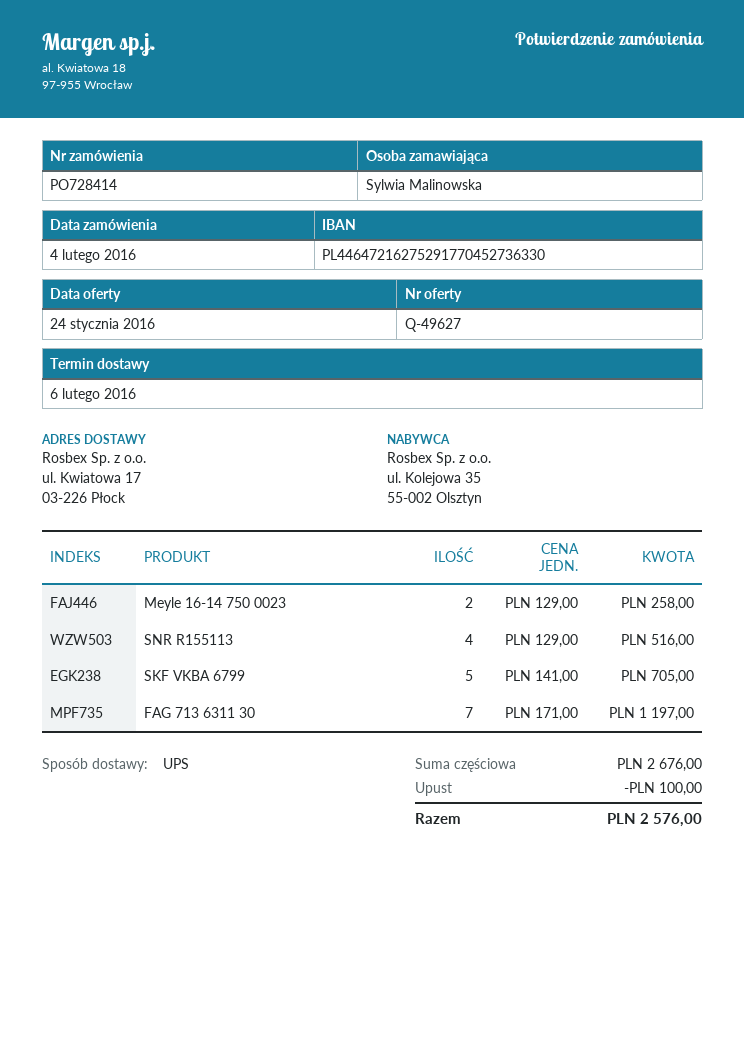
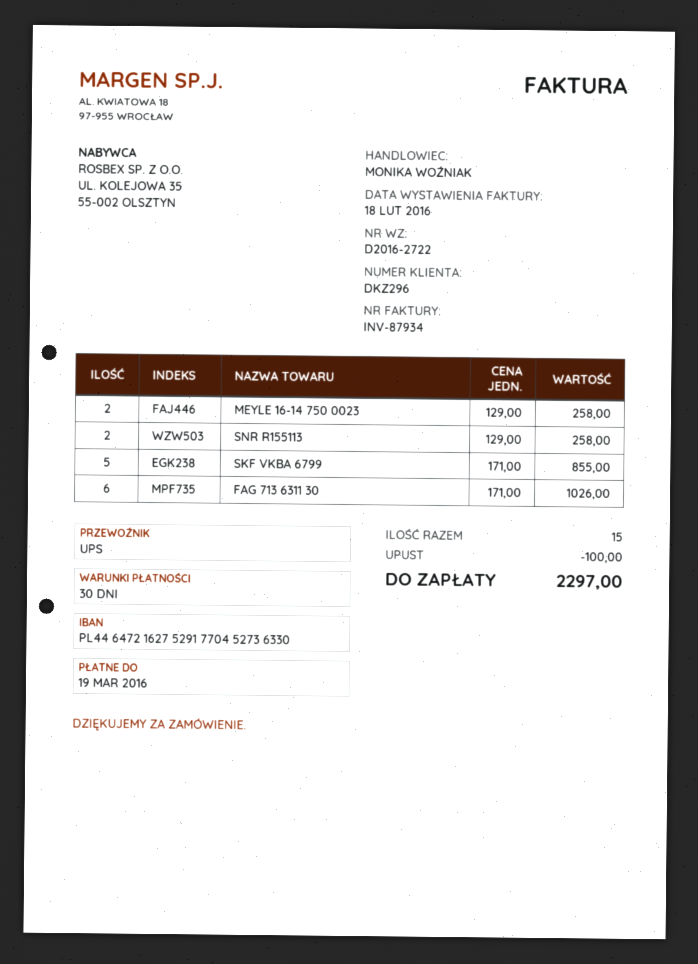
SNR R155113: 4 x 129.00 = 516.00 -> 2 x 129.00 = 258.00
SKF VKBA 6799: 5 x 141.00 = 705.00 -> 5 x 171.00 = 855.00
FAG 713 6311 30: 7 x 171.00 = 1197.00 -> 6 x 171.00 = 1026.00
total: 2576.00 -> 2297.00

